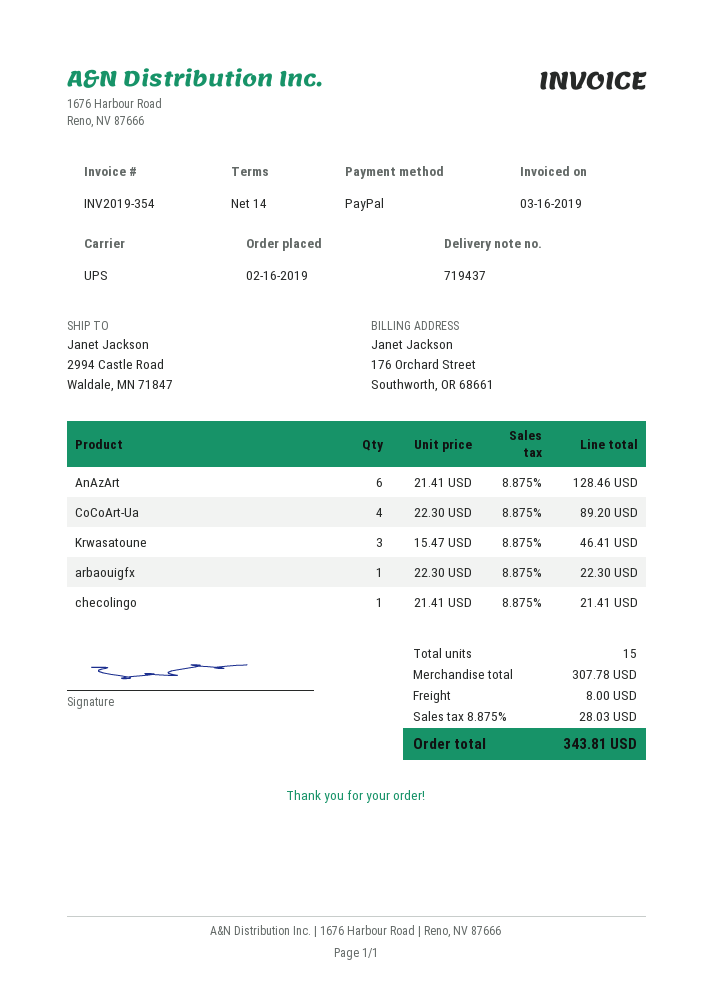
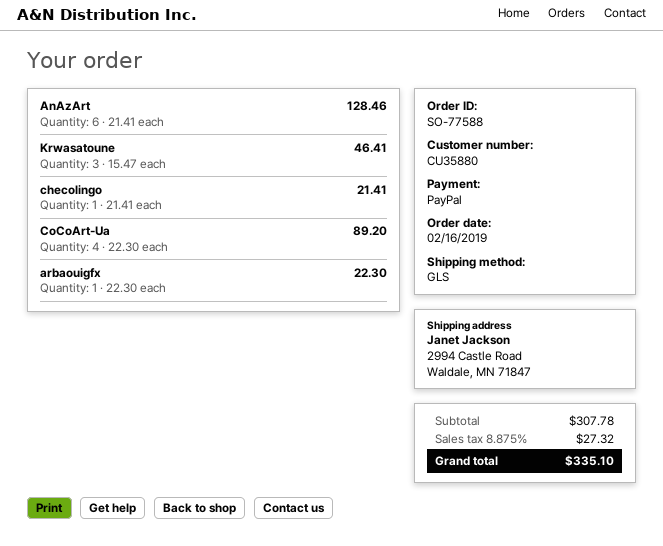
shipping method: UPS -> GLS
shipping: 8.00 -> none
tax: 8.875% = 28.03 -> 8.875% = 27.32
total: 343.81 -> 335.10

